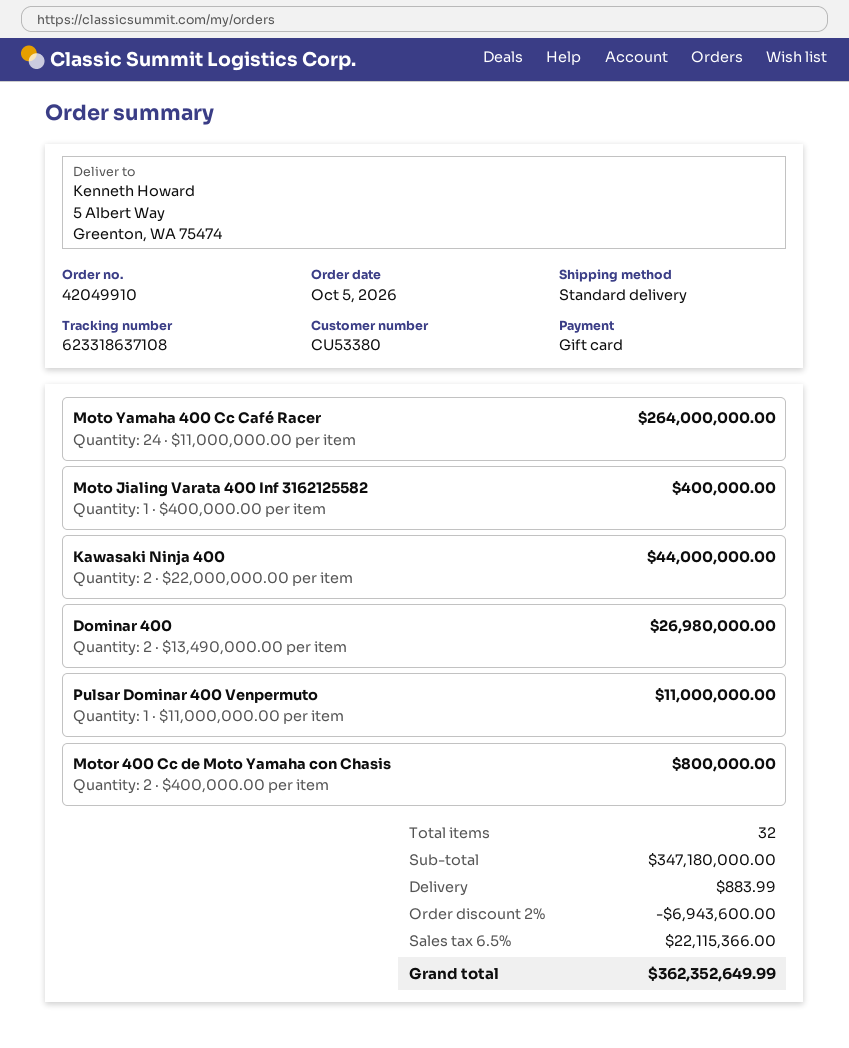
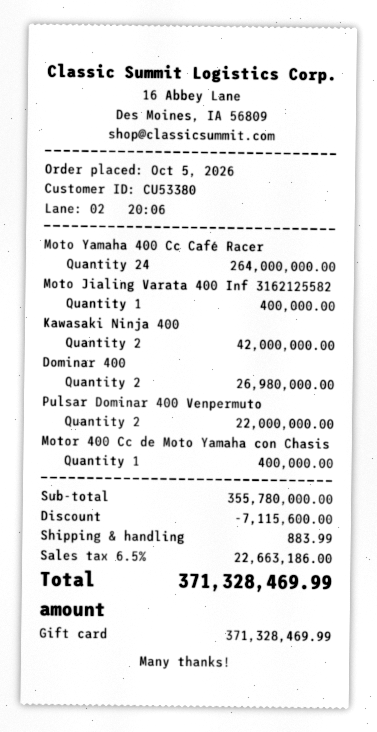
Kawasaki Ninja 400: 2 for 44000000.00 -> 2 for 42000000.00
Pulsar Dominar 400 Venpermuto: 1 for 11000000.00 -> 2 for 22000000.00
Motor 400 Cc de Moto Yamaha con Chasis: 2 for 800000.00 -> 1 for 400000.00
subtotal: 347180000.00 -> 355780000.00
discount: 6943600.00 -> 7115600.00
tax: 6.5% = 22115366.00 -> 6.5% = 22663186.00
total: 362352649.99 -> 371328469.99

